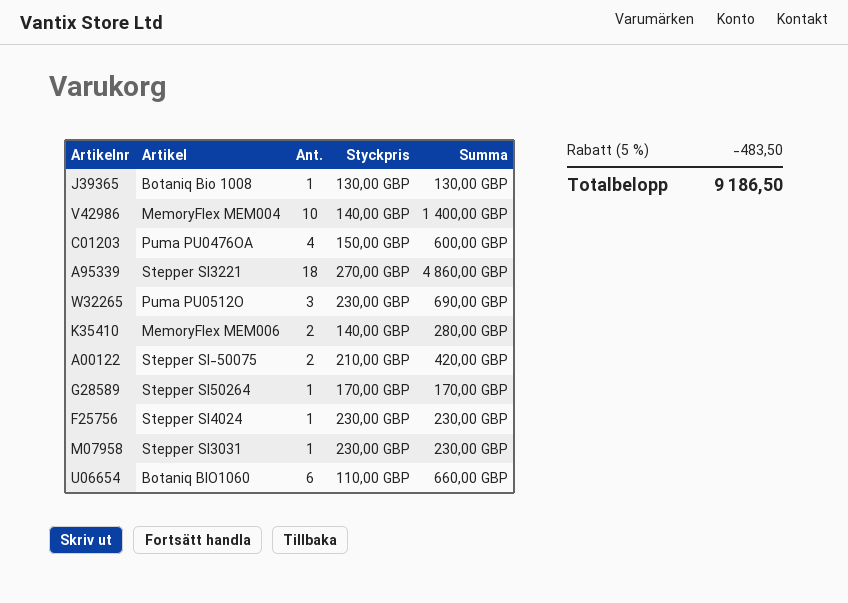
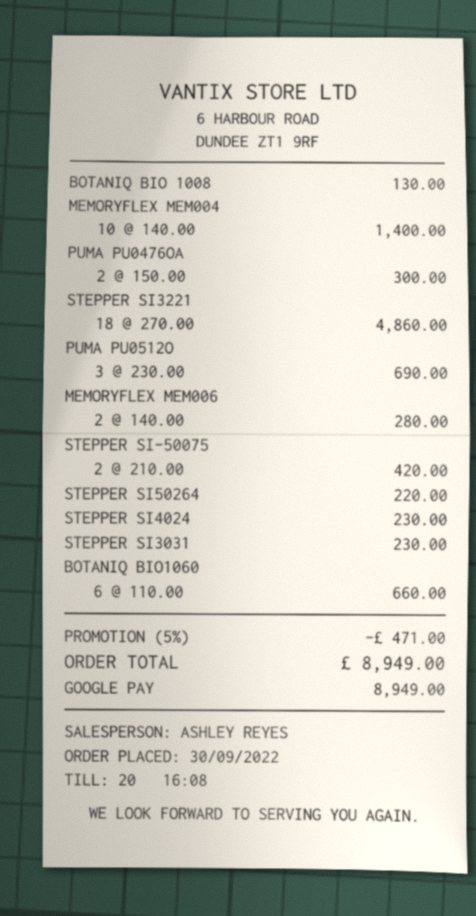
Puma PU0476OA: 4 x 150.00 = 600.00 -> 2 x 150.00 = 300.00
Stepper SI50264: 1 x 170.00 = 170.00 -> 1 x 220.00 = 220.00
discount: 5% = 483.50 -> 5% = 471.00
total: 9186.50 -> 8949.00

